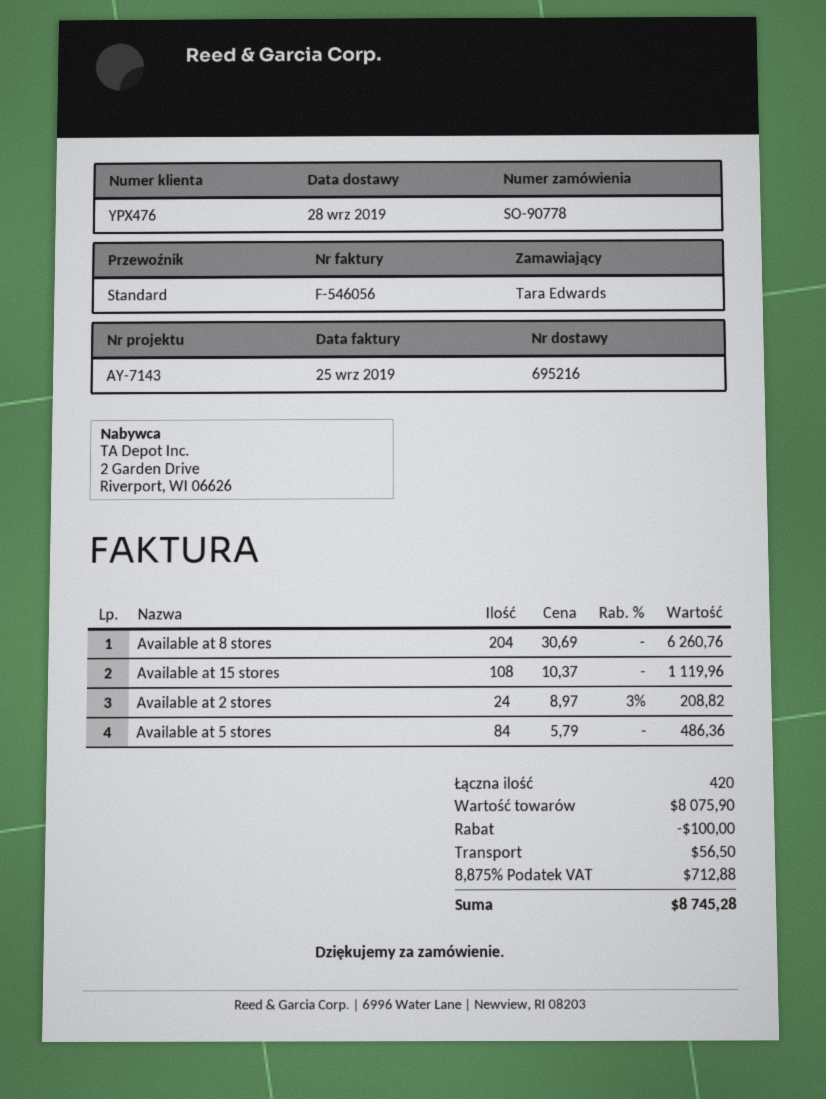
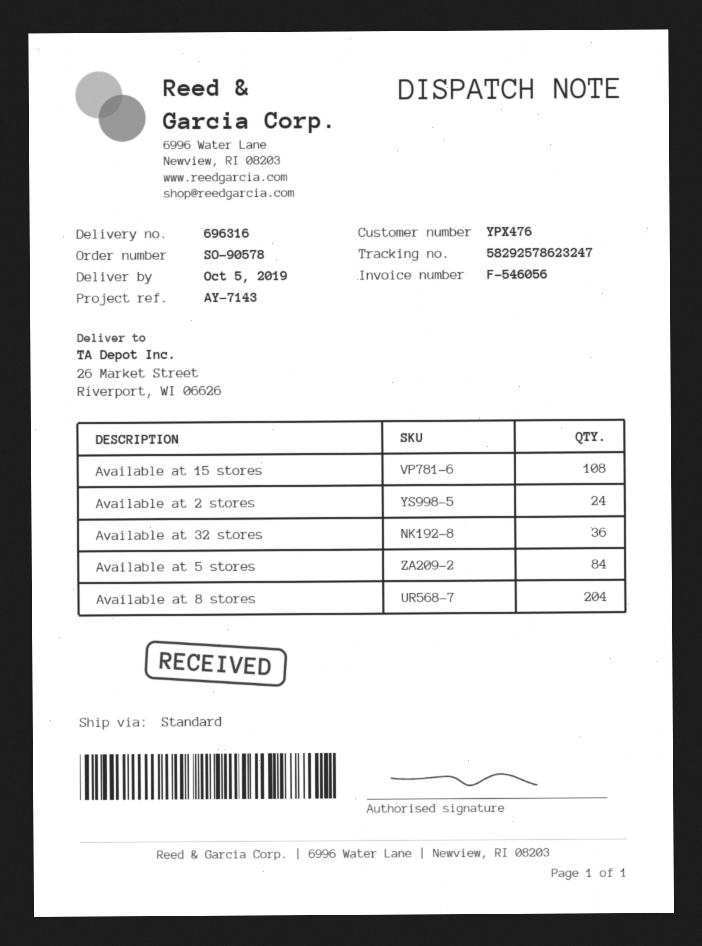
order number: SO-90778 -> SO-90578
delivery note number: 695216 -> 696316
delivery date: 2019-09-28 -> 2019-10-05
Available at 32 stores: none -> 36

